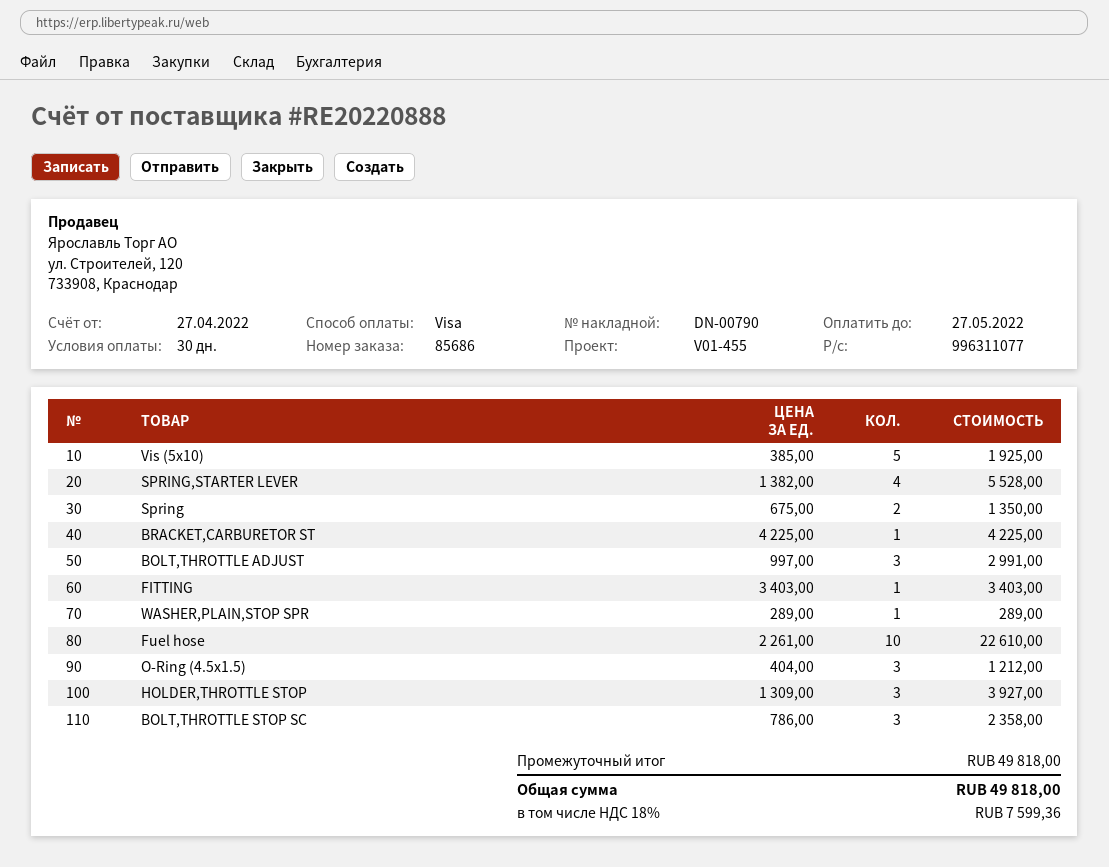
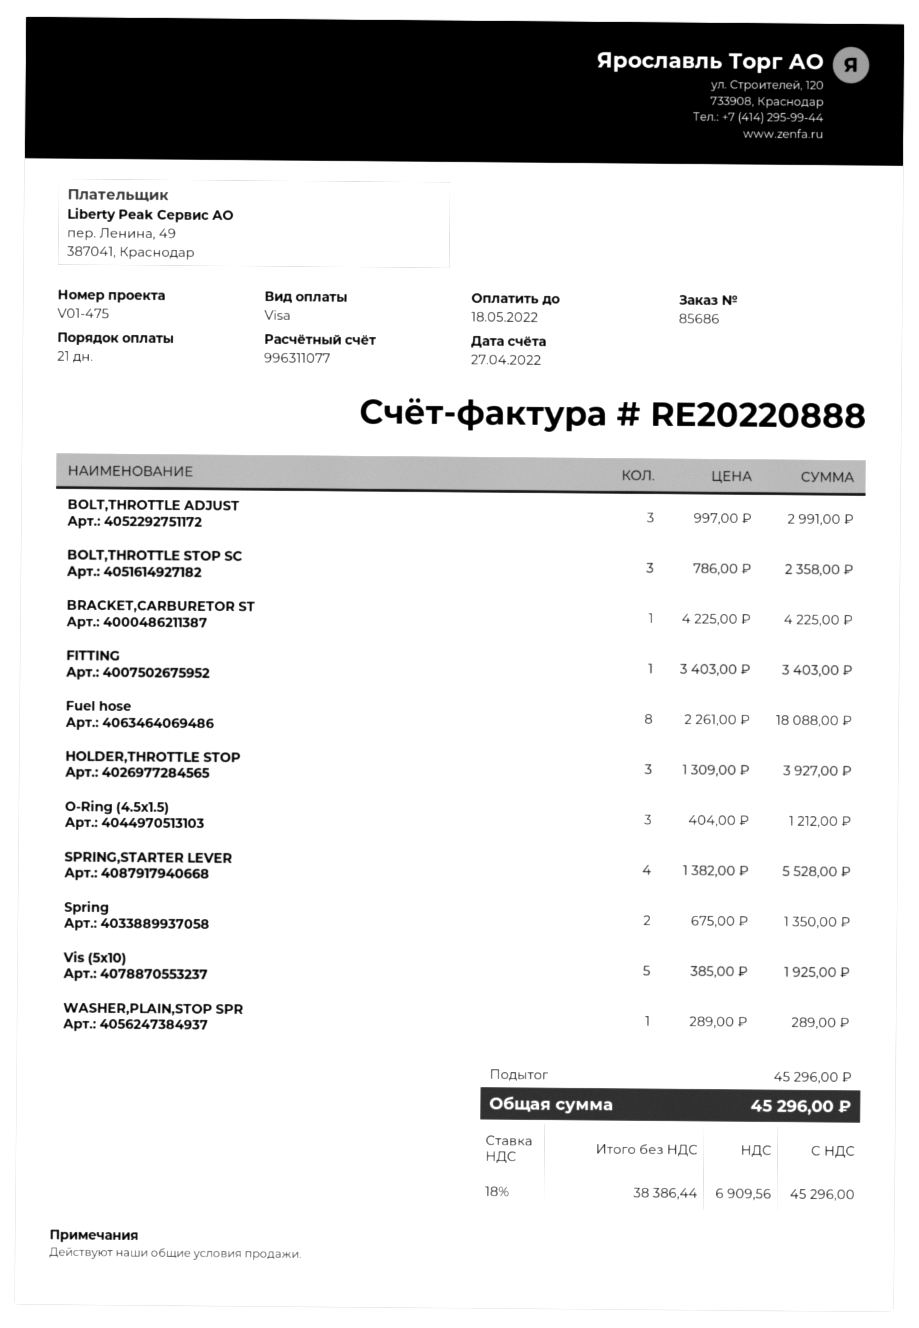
payment terms: 30 days -> 21 days
due date: 2022-05-27 -> 2022-05-18
reference: V01-455 -> V01-475
Fuel hose: 10 x 2261.00 = 22610.00 -> 8 x 2261.00 = 18088.00
subtotal: 49818.00 -> 45296.00
tax: 18% = 7599.36 -> 18% = 6909.56
total: 49818.00 -> 45296.00

